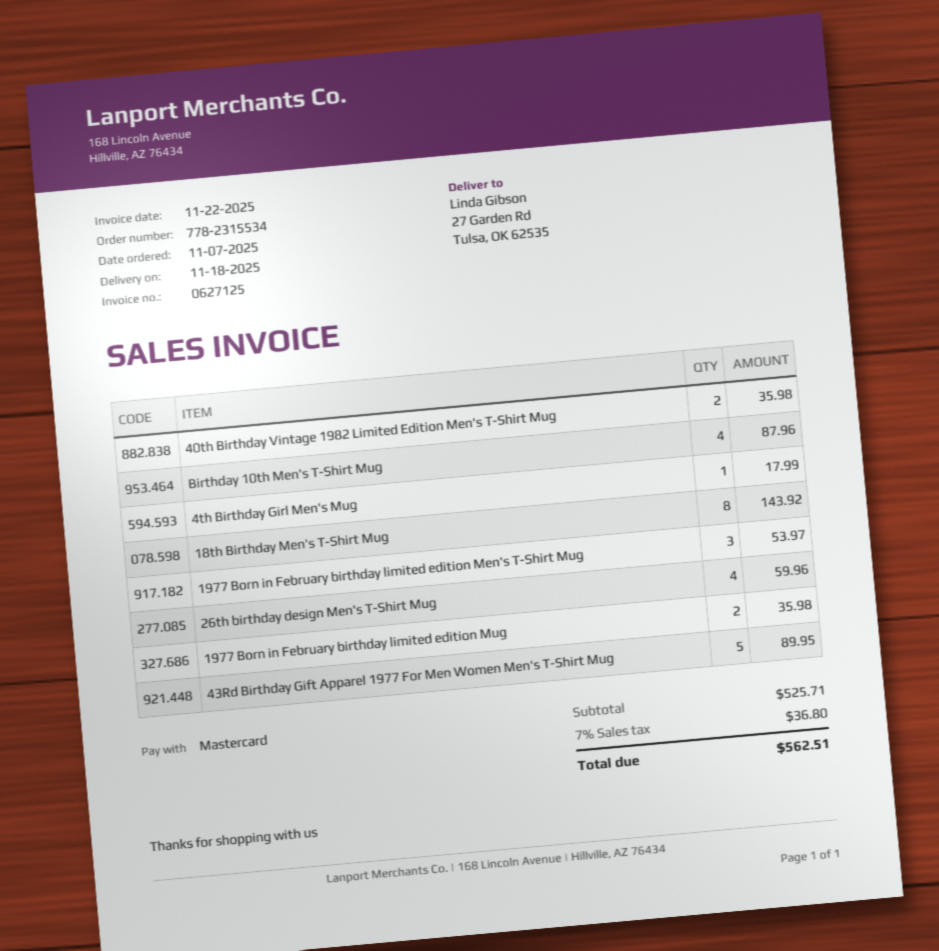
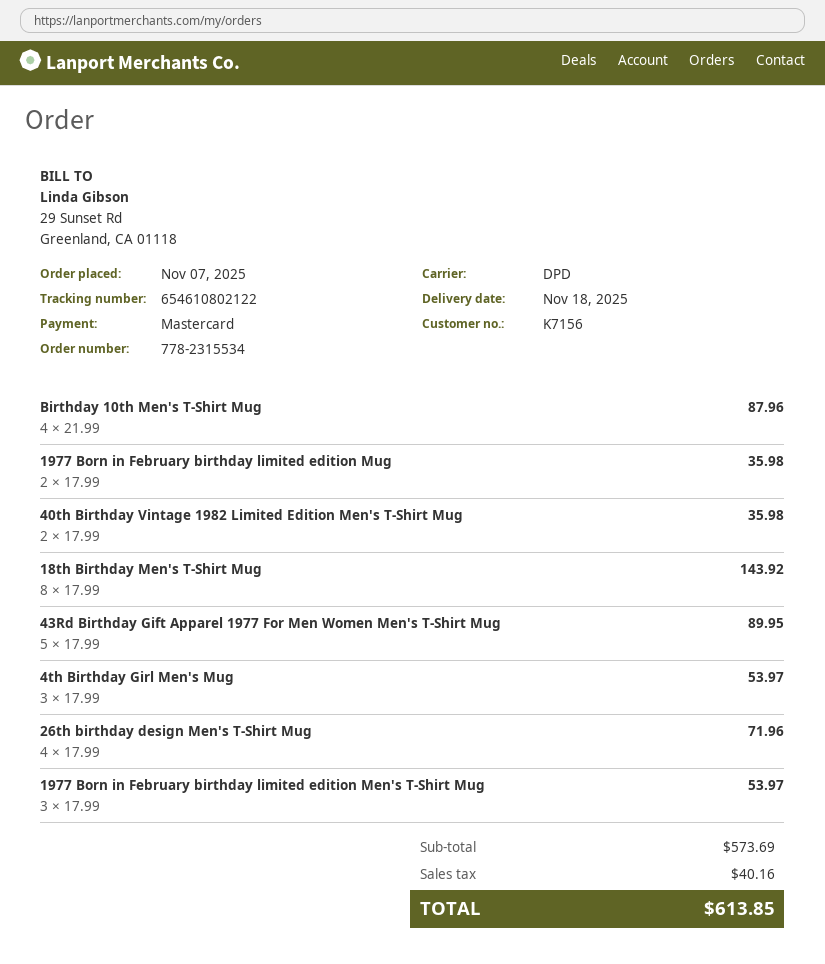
4th Birthday Girl Men's Mug: 1 for 17.99 -> 3 for 53.97
26th birthday design Men's T-Shirt Mug: 4 for 59.96 -> 4 for 71.96
subtotal: 525.71 -> 573.69
tax: 36.80 -> 40.16
total: 562.51 -> 613.85

